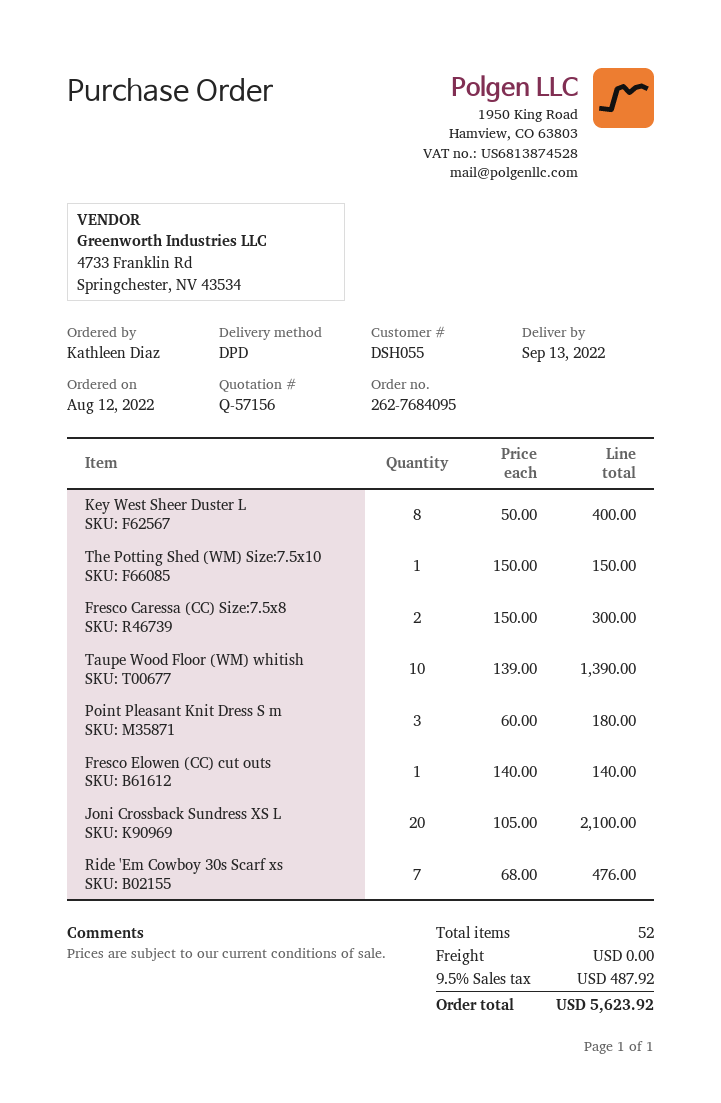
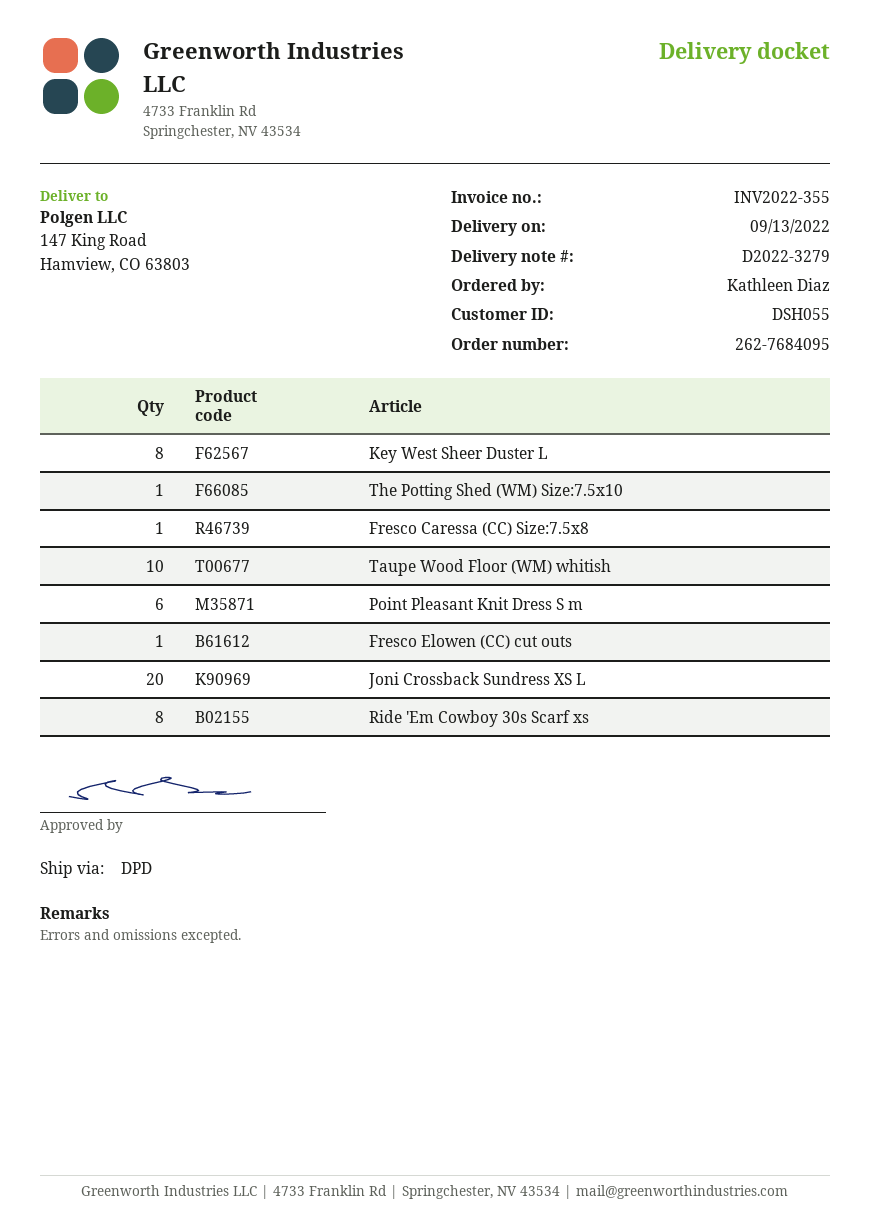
Fresco Caressa (CC) Size:7.5x8: 2 -> 1
Point Pleasant Knit Dress S m: 3 -> 6
Ride 'Em Cowboy 30s Scarf xs: 7 -> 8

